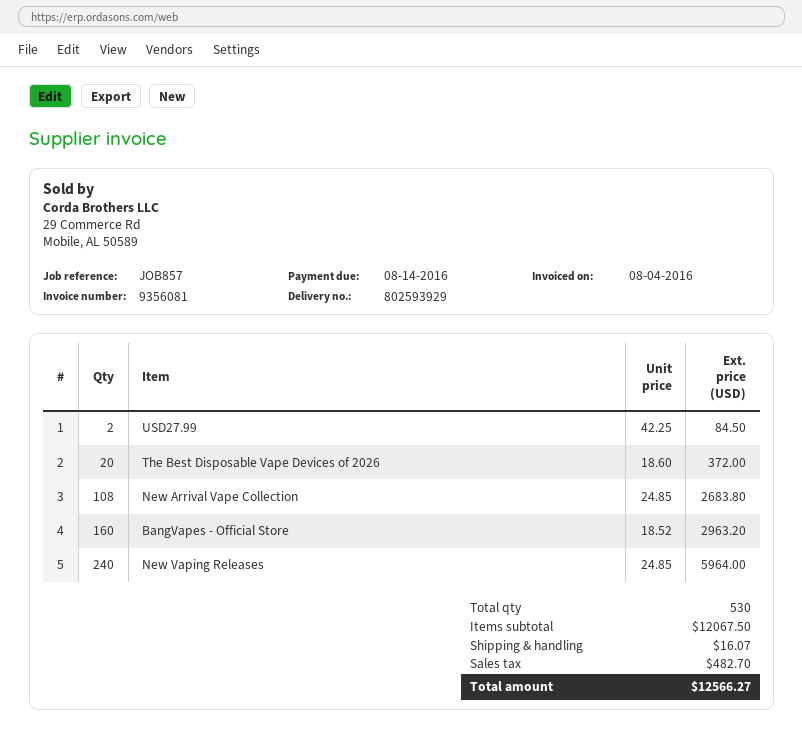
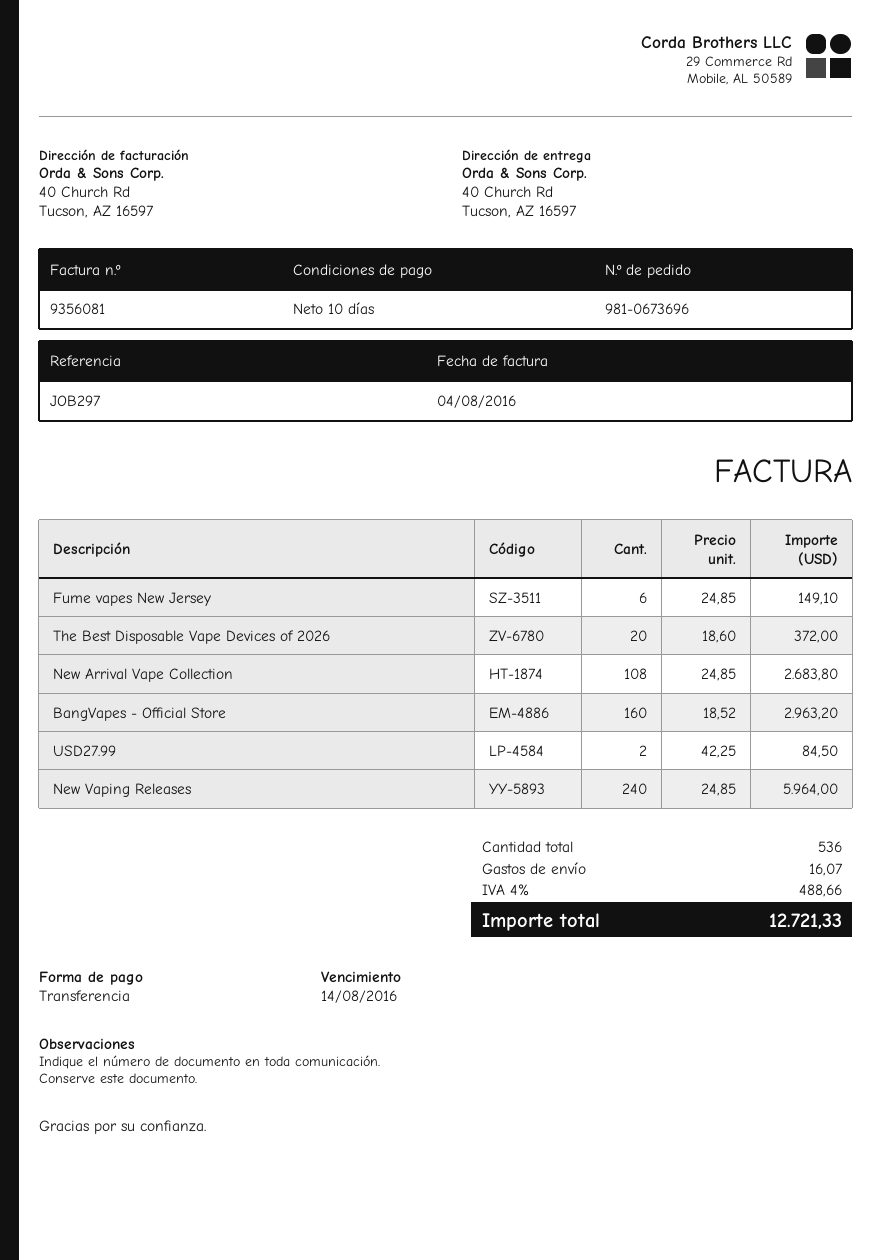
reference: JOB857 -> JOB297
Fume vapes New Jersey: none -> 6 x 24.85 = 149.10
total quantity: 530 -> 536
tax: 482.70 -> 488.66
total: 12566.27 -> 12721.33

